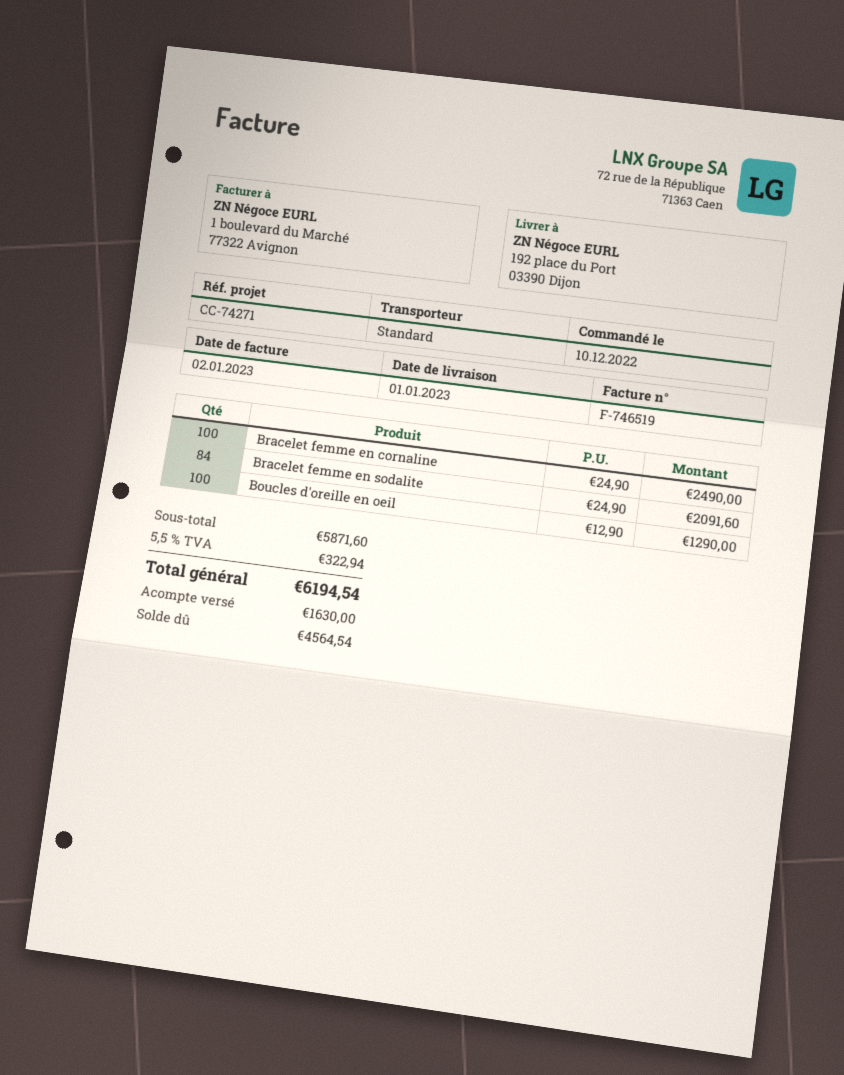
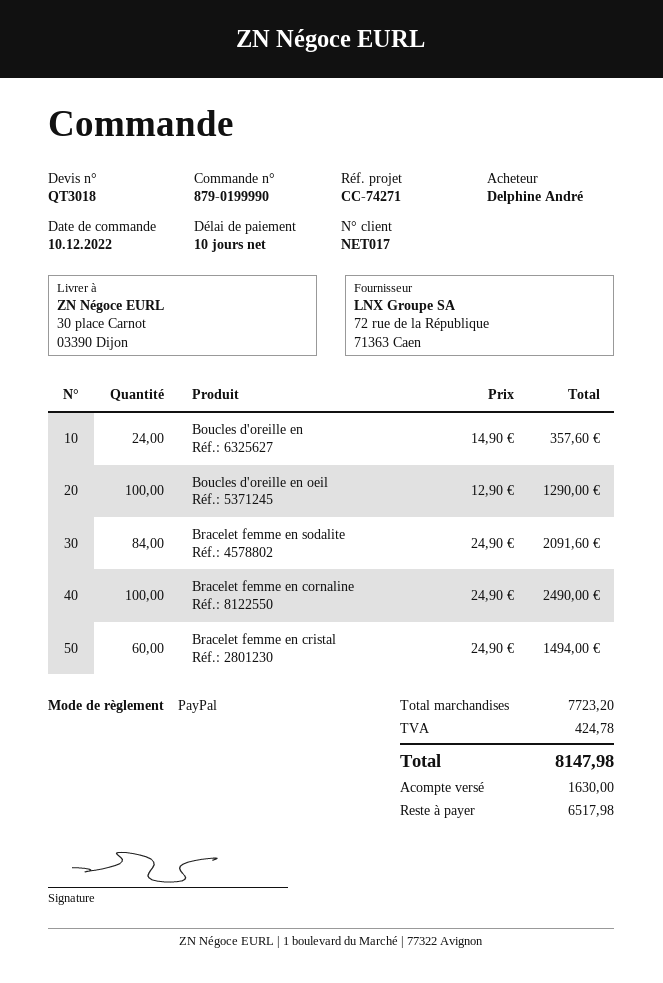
ship to: 192 place du Port, 03390 Dijon -> 30 place Carnot, 03390 Dijon
Boucles d'oreille en: none -> 24 x 14.90 = 357.60
Bracelet femme en cristal: none -> 60 x 24.90 = 1494.00
subtotal: 5871.60 -> 7723.20
tax: 322.94 -> 424.78
total: 6194.54 -> 8147.98
balance: 4564.54 -> 6517.98

